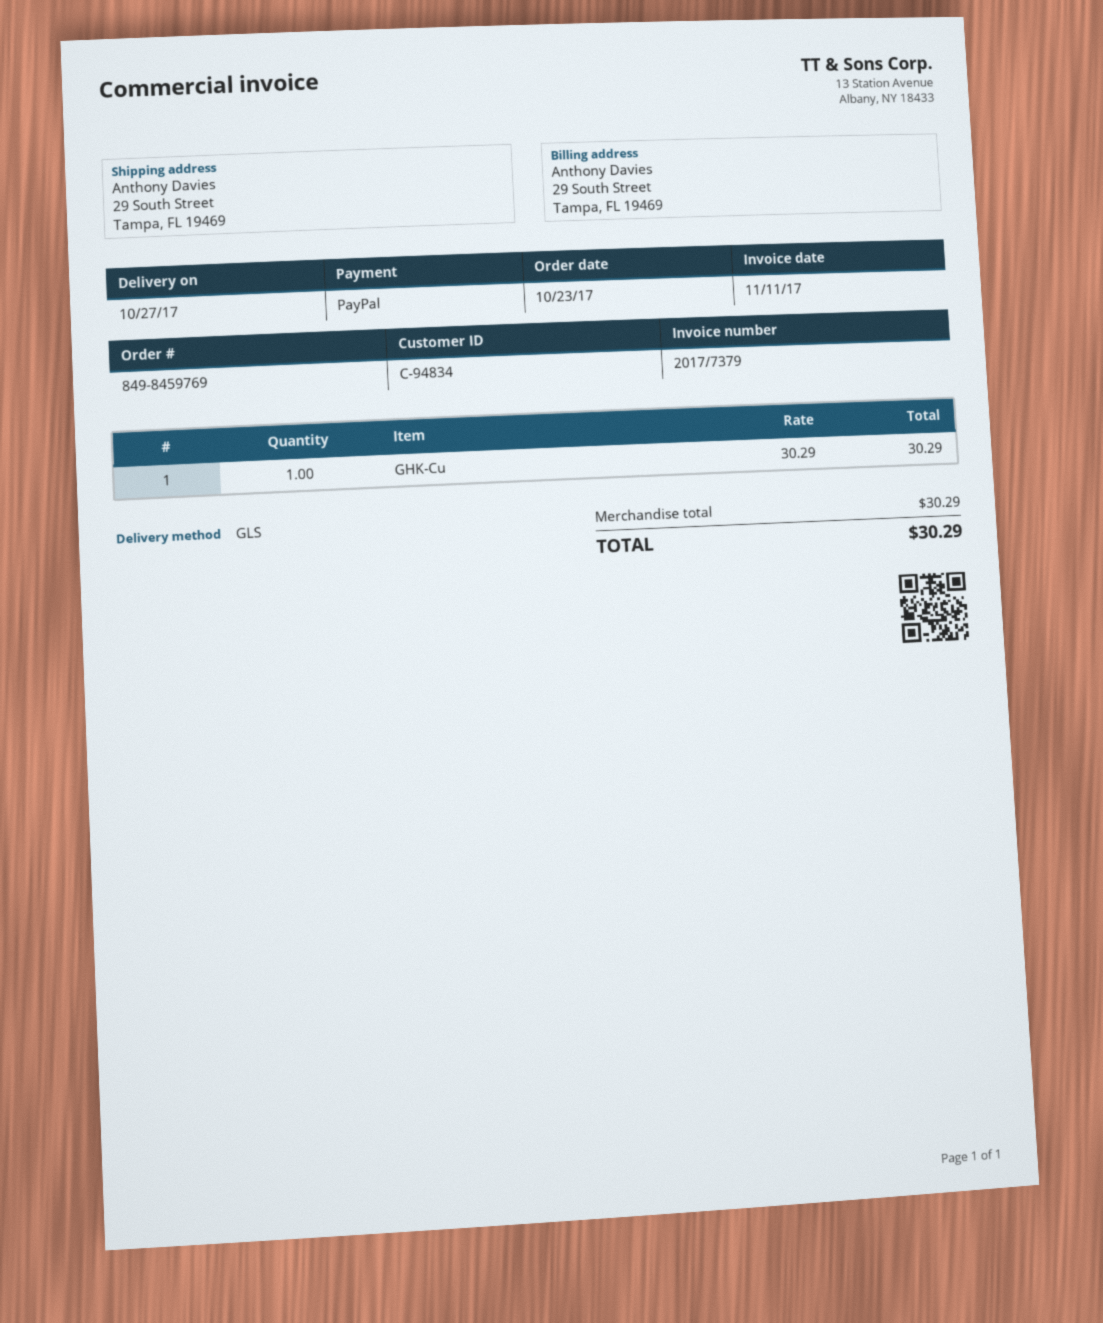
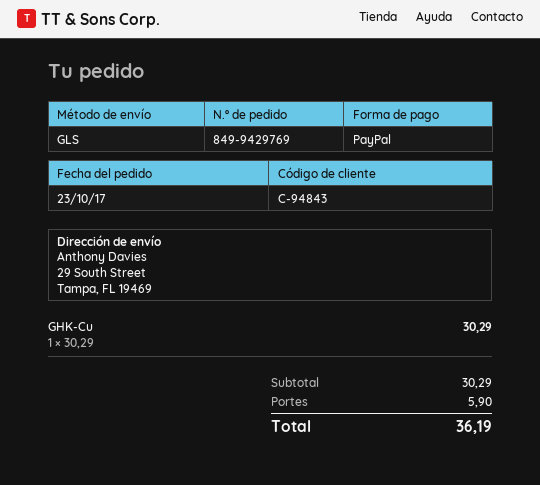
order number: 849-8459769 -> 849-9429769
customer number: C-94834 -> C-94843
shipping: none -> 5.90
total: 30.29 -> 36.19

